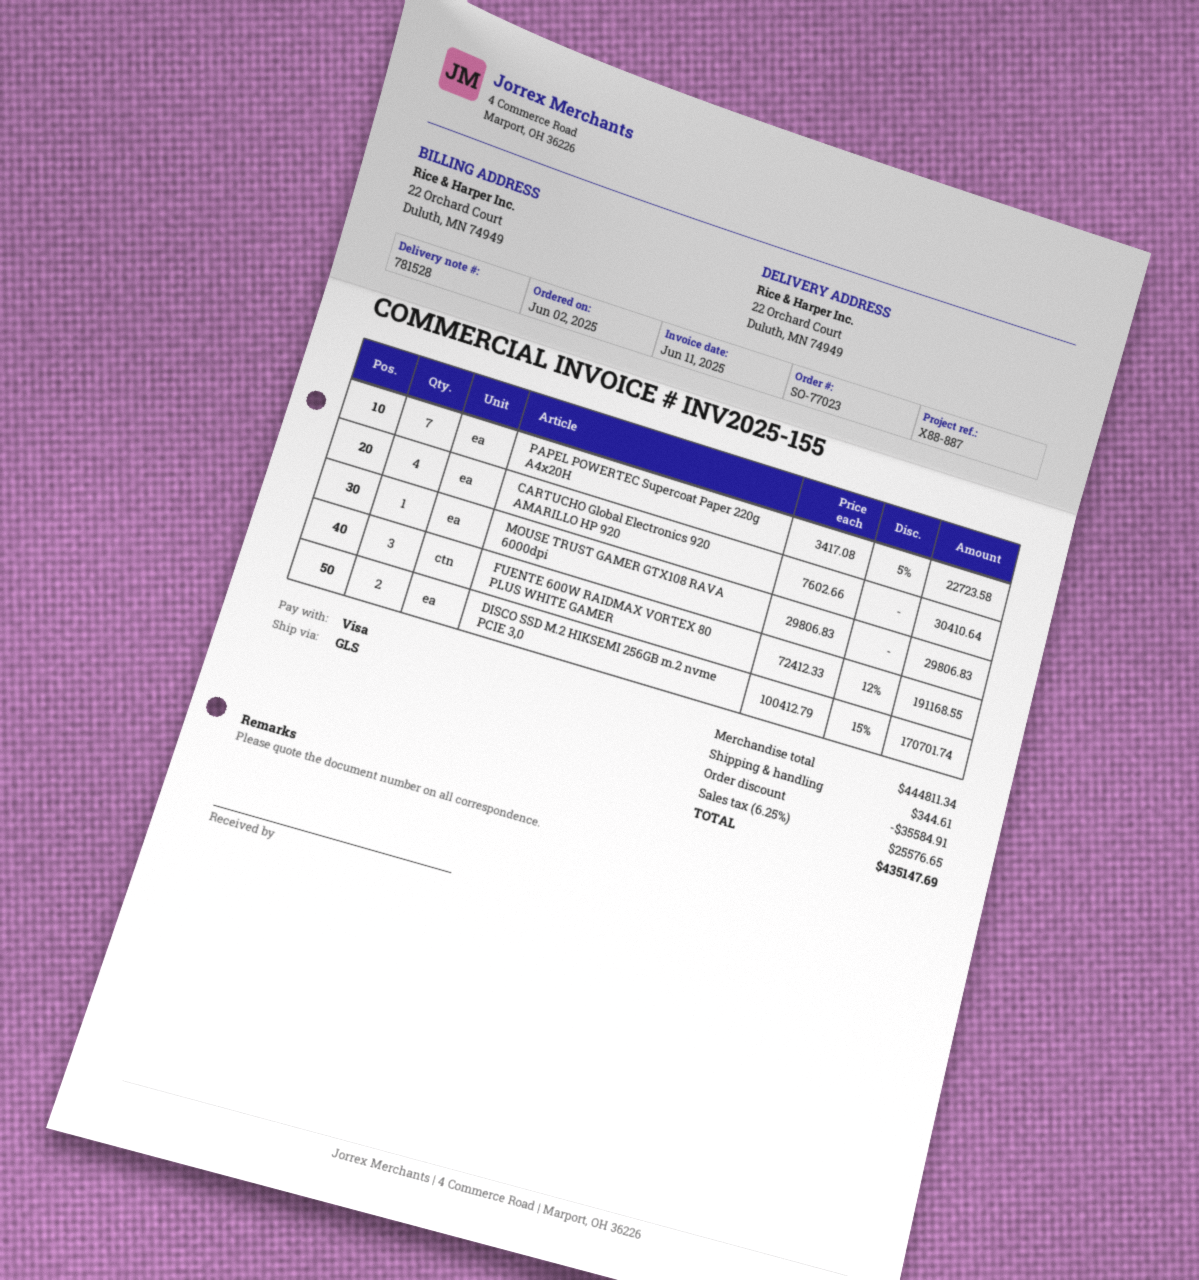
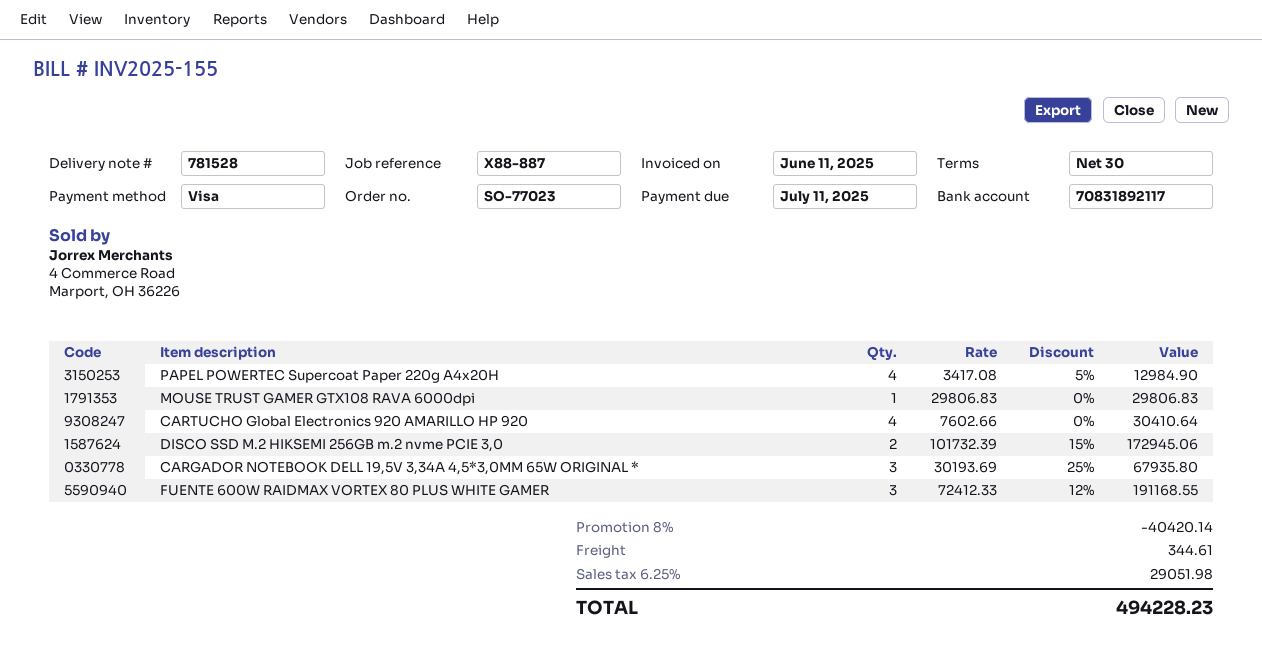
PAPEL POWERTEC Supercoat Paper 220g A4x20H: 7 x 3417.08 - 5% = 22723.58 -> 4 x 3417.08 - 5% = 12984.90
DISCO SSD M.2 HIKSEMI 256GB m.2 nvme PCIE 3,0: 2 x 100412.79 - 15% = 170701.74 -> 2 x 101732.39 - 15% = 172945.06
CARGADOR NOTEBOOK DELL 19,5V 3,34A 4,5*3,0MM 65W ORIGINAL *: none -> 3 x 30193.69 - 25% = 67935.80
discount: 35584.91 -> 40420.14
tax: 6.25% = 25576.65 -> 6.25% = 29051.98
total: 435147.69 -> 494228.23

